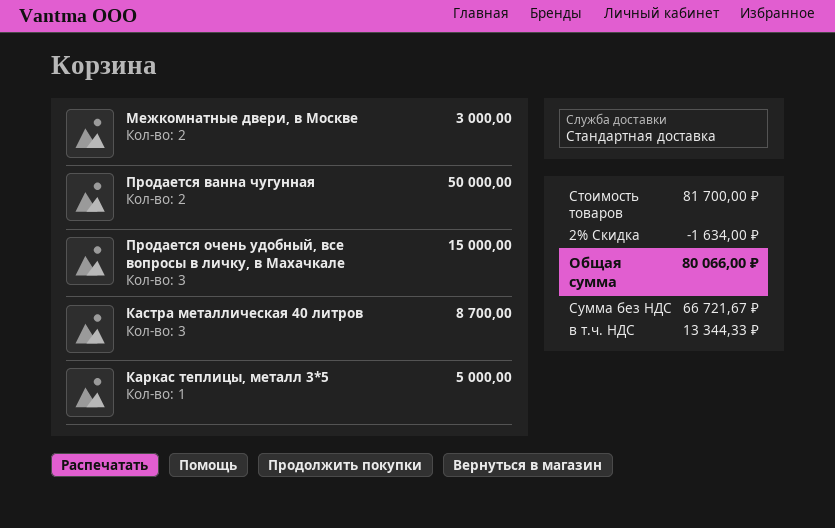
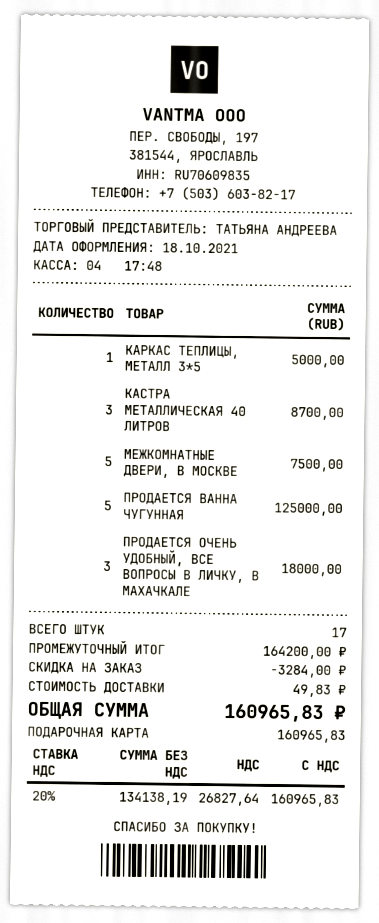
Межкомнатные двери, в Москве: 2 for 3000.00 -> 5 for 7500.00
Продается ванна чугунная: 2 for 50000.00 -> 5 for 125000.00
Продается очень удобный, все вопросы в личку, в Махачкале: 3 for 15000.00 -> 3 for 18000.00
subtotal: 81700.00 -> 164200.00
discount: 1634.00 -> 3284.00
shipping: none -> 49.83
net: 66721.67 -> 134138.19
tax: 13344.33 -> 26827.64
total: 80066.00 -> 160965.83

